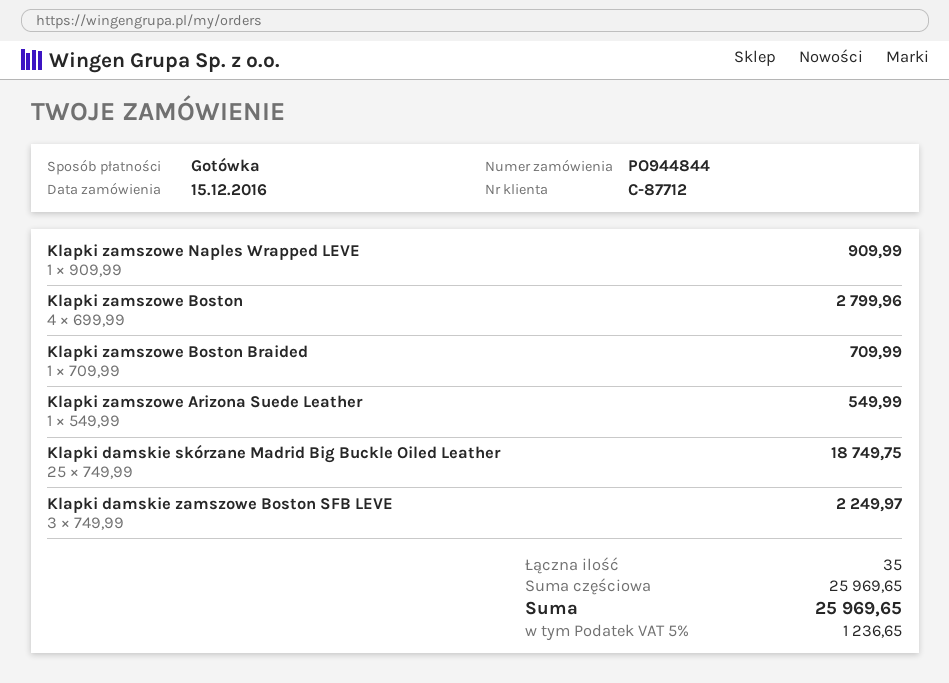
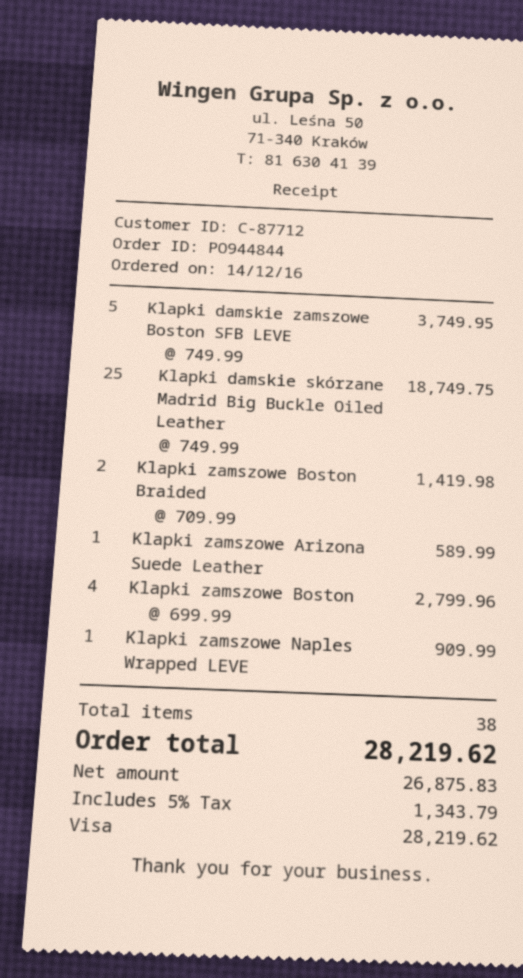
order date: 2016-12-15 -> 2016-12-14
payment method: cash -> Visa
Klapki zamszowe Boston Braided: 1 x 709.99 = 709.99 -> 2 x 709.99 = 1419.98
Klapki zamszowe Arizona Suede Leather: 1 x 549.99 = 549.99 -> 1 x 589.99 = 589.99
Klapki damskie zamszowe Boston SFB LEVE: 3 x 749.99 = 2249.97 -> 5 x 749.99 = 3749.95
total quantity: 35 -> 38
tax: 5% = 1236.65 -> 5% = 1343.79
total: 25969.65 -> 28219.62

